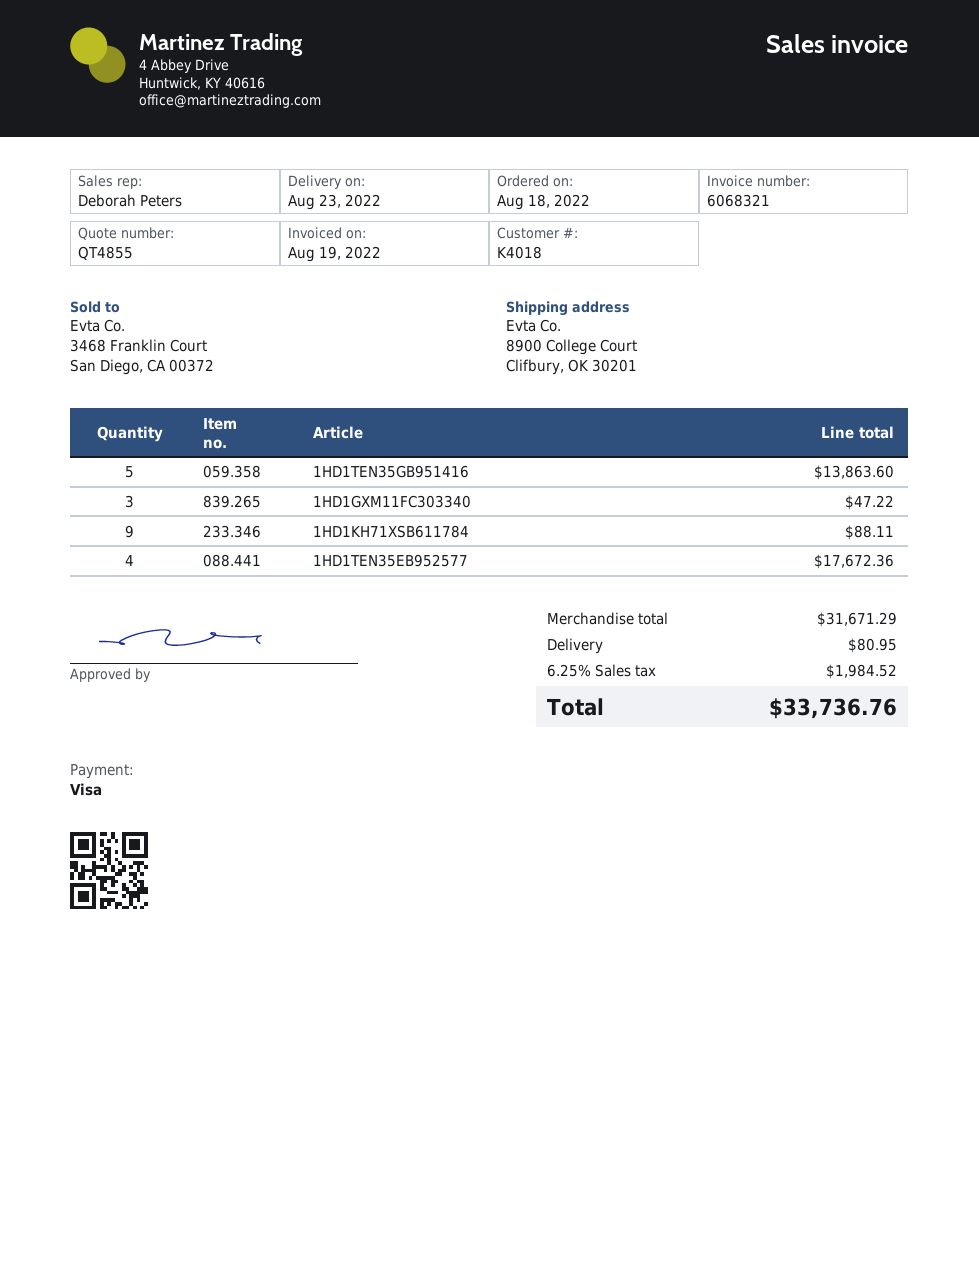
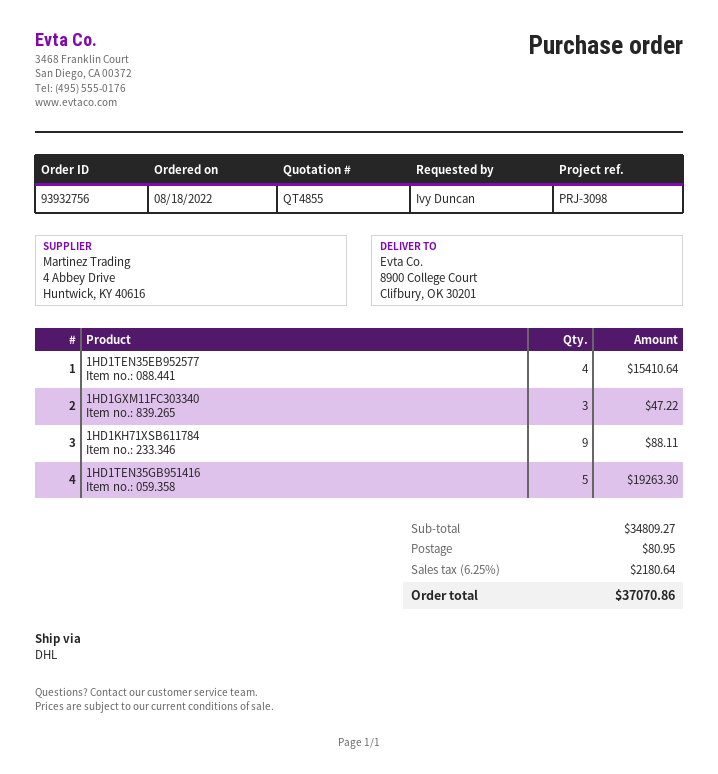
1HD1TEN35GB951416: 5 for 13863.60 -> 5 for 19263.30
1HD1TEN35EB952577: 4 for 17672.36 -> 4 for 15410.64
subtotal: 31671.29 -> 34809.27
tax: 6.25% = 1984.52 -> 6.25% = 2180.64
total: 33736.76 -> 37070.86

